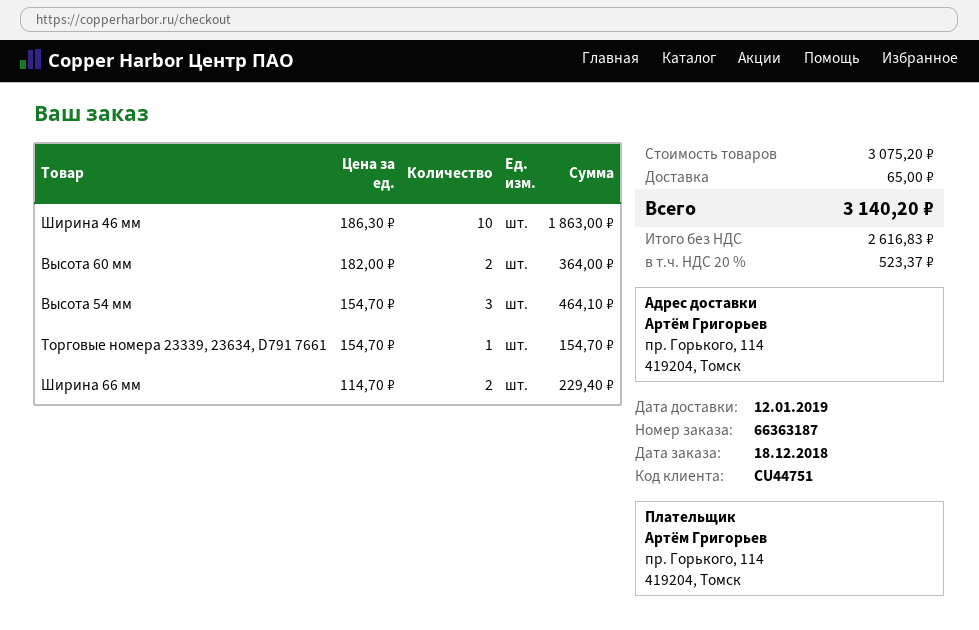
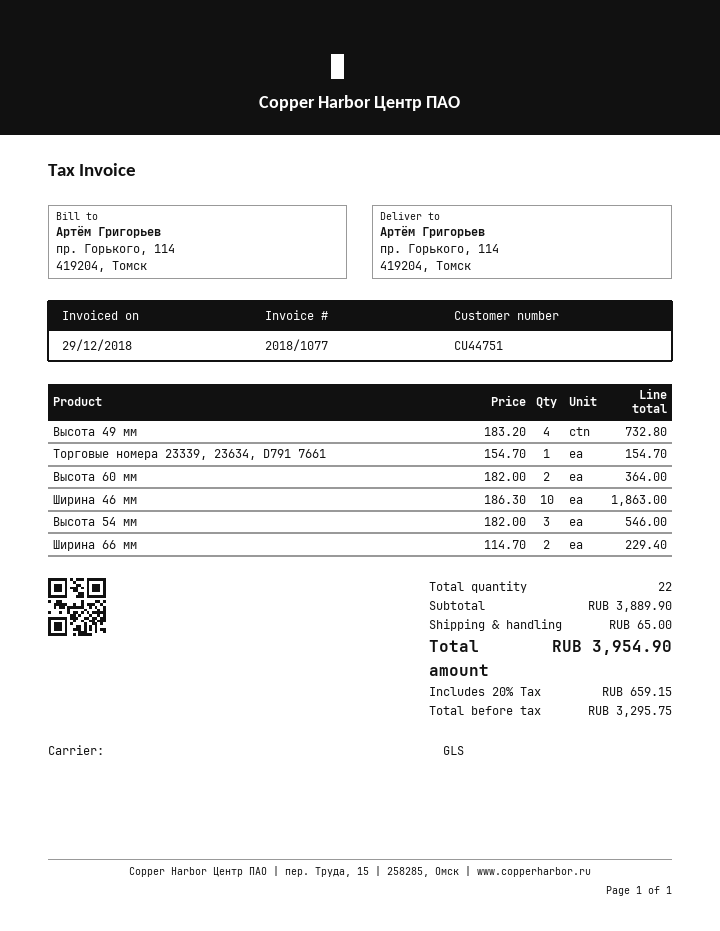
Высота 54 мм: 3 x 154.70 = 464.10 -> 3 x 182.00 = 546.00
Высота 49 мм: none -> 4 x 183.20 = 732.80
subtotal: 3075.20 -> 3889.90
net: 2616.83 -> 3295.75
tax: 20% = 523.37 -> 20% = 659.15
total: 3140.20 -> 3954.90

